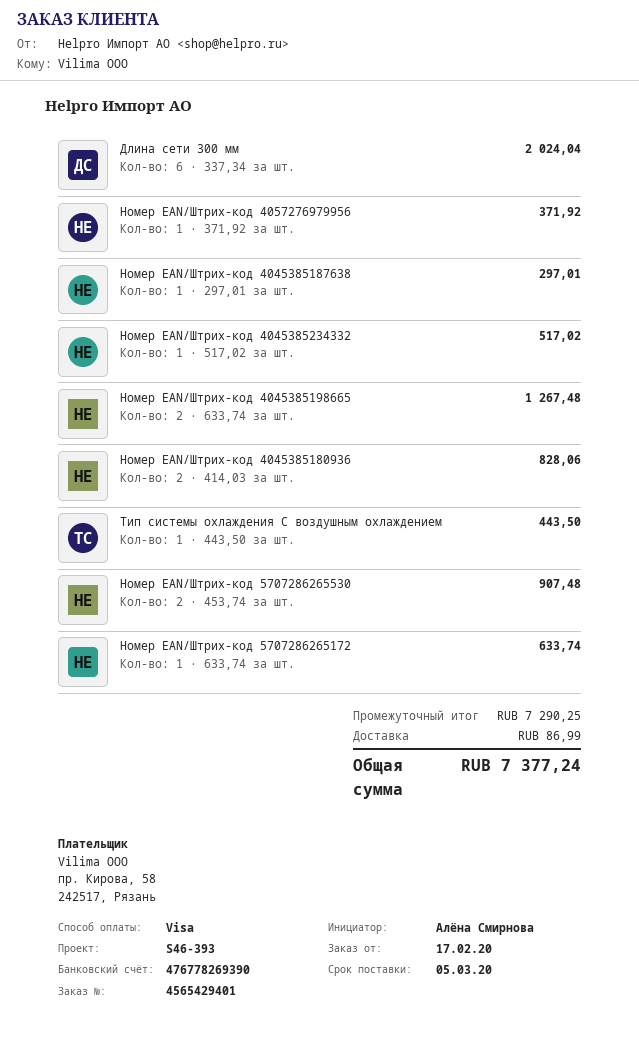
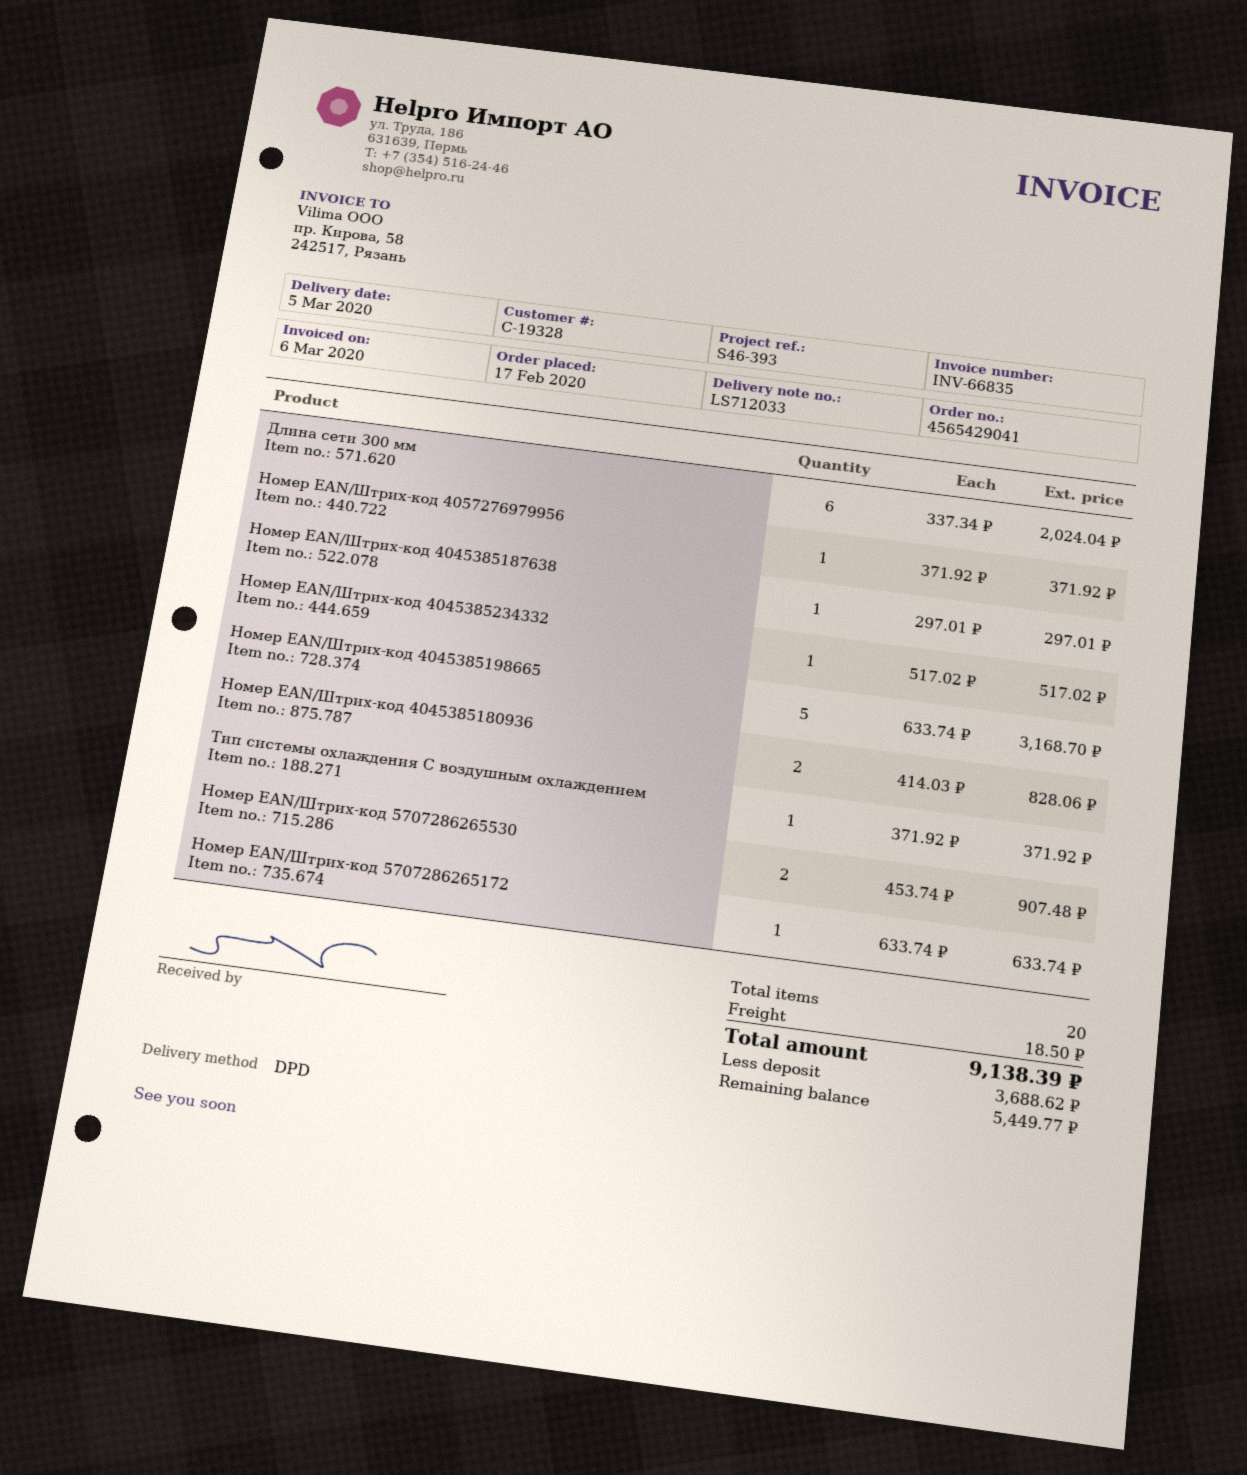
order number: 4565429401 -> 4565429041
Номер EAN/Штрих-код 4045385198665: 2 x 633.74 = 1267.48 -> 5 x 633.74 = 3168.70
Тип системы охлаждения С воздушным охлаждением: 1 x 443.50 = 443.50 -> 1 x 371.92 = 371.92
shipping: 86.99 -> 18.50
total: 7377.24 -> 9138.39

